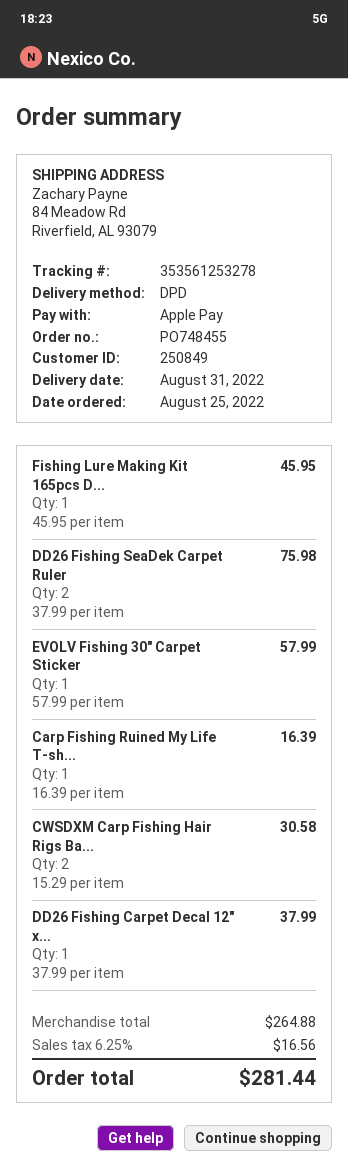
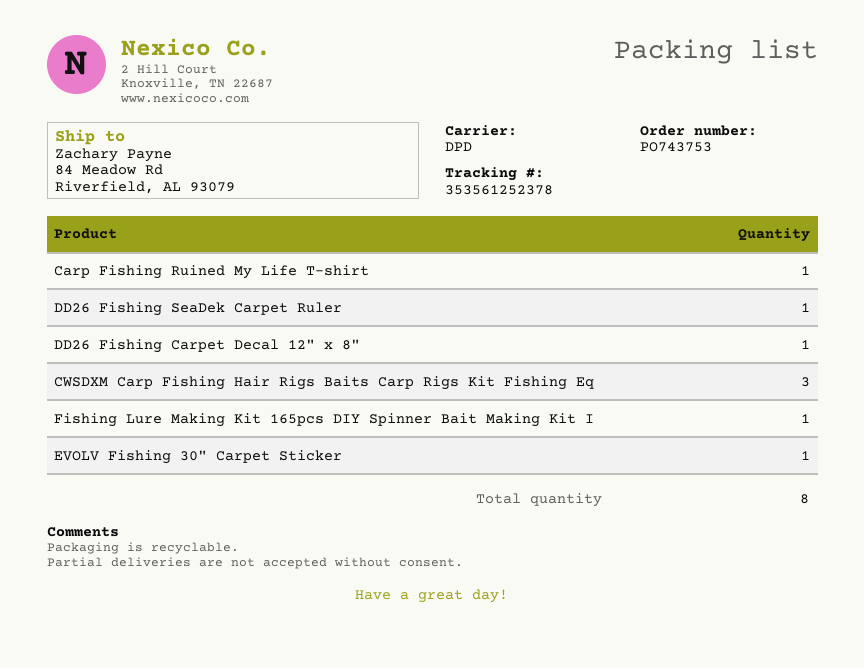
order number: PO748455 -> PO743753
tracking number: 353561253278 -> 353561252378
DD26 Fishing SeaDek Carpet Ruler: 2 -> 1
CWSDXM Carp Fishing Hair Rigs Ba...: 2 -> 3

